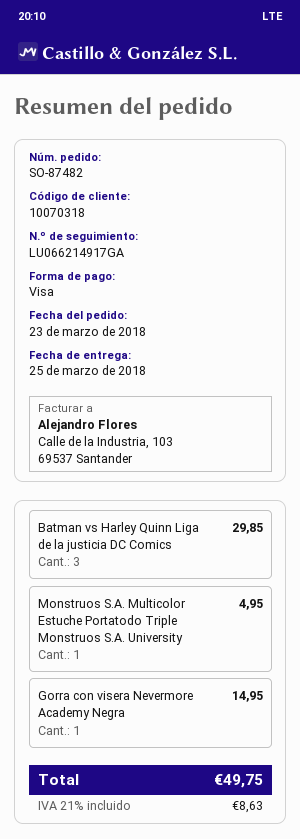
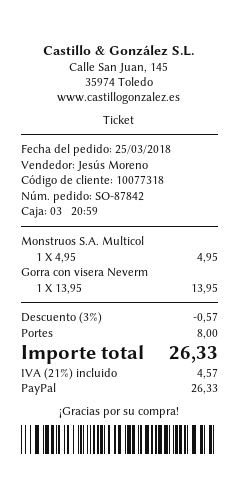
order number: SO-87482 -> SO-87842
order date: 2018-03-23 -> 2018-03-25
customer number: 10070318 -> 10077318
payment method: Visa -> PayPal
Batman vs Harley Quinn Liga de la justicia DC Comics: 3 for 29.85 -> none
Gorra con visera Nevermore Academy Negra: 1 for 14.95 -> 1 for 13.95
discount: none -> 3% = 0.57
shipping: none -> 8.00
tax: 21% = 8.63 -> 21% = 4.57
total: 49.75 -> 26.33

